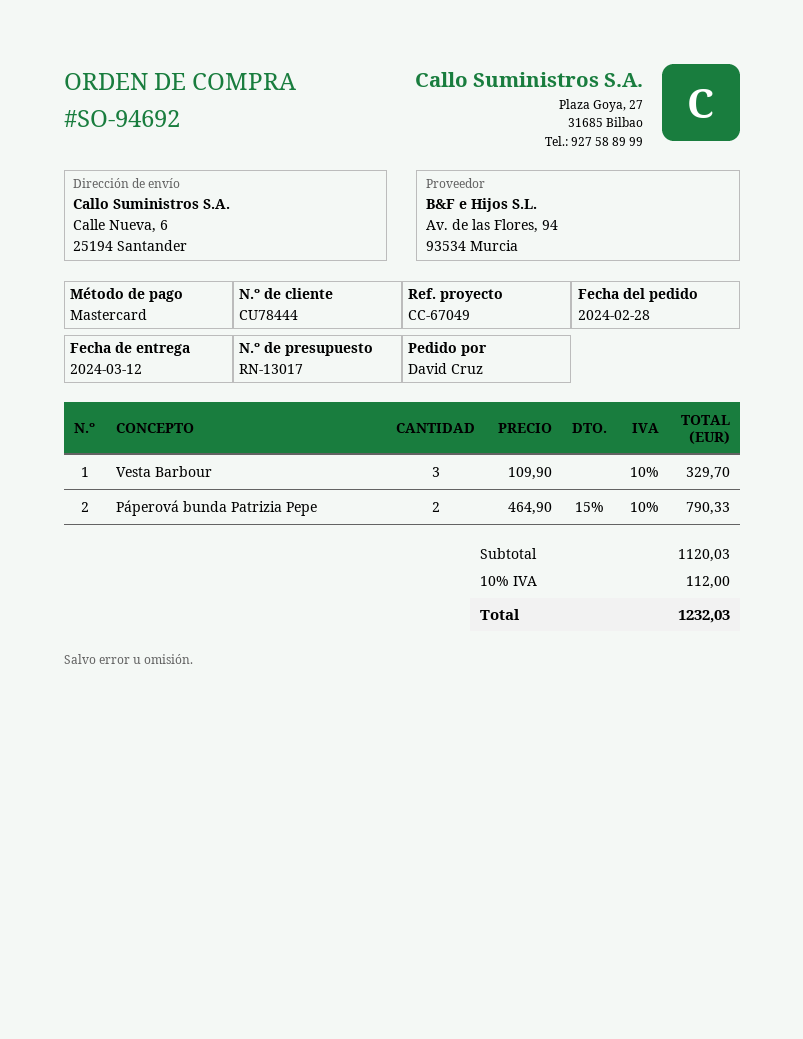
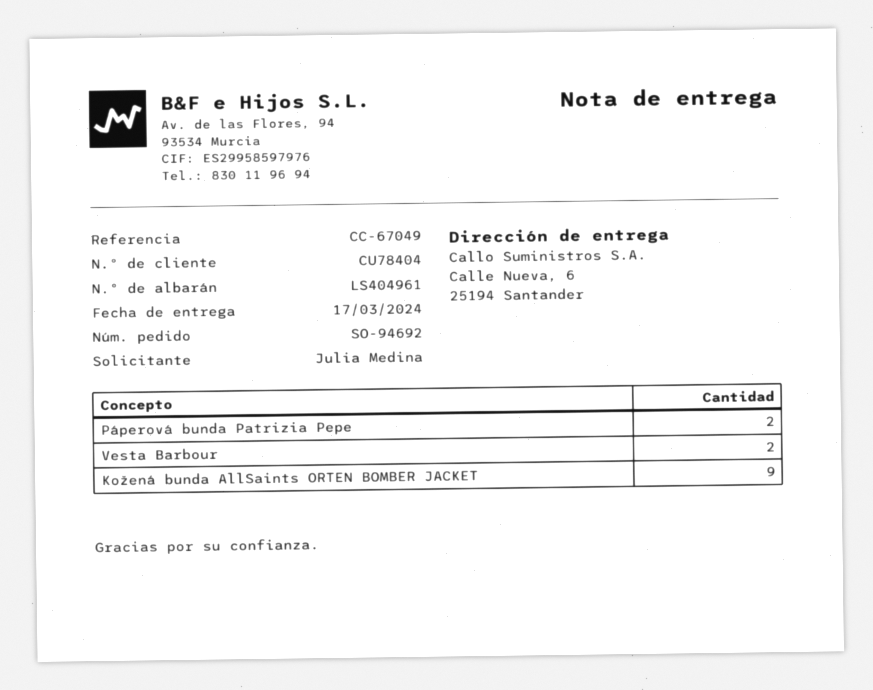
delivery date: 2024-03-12 -> 2024-03-17
customer number: CU78444 -> CU78404
ordered by: David Cruz -> Julia Medina
Vesta Barbour: 3 -> 2
Kožená bunda AllSaints ORTEN BOMBER JACKET: none -> 9

